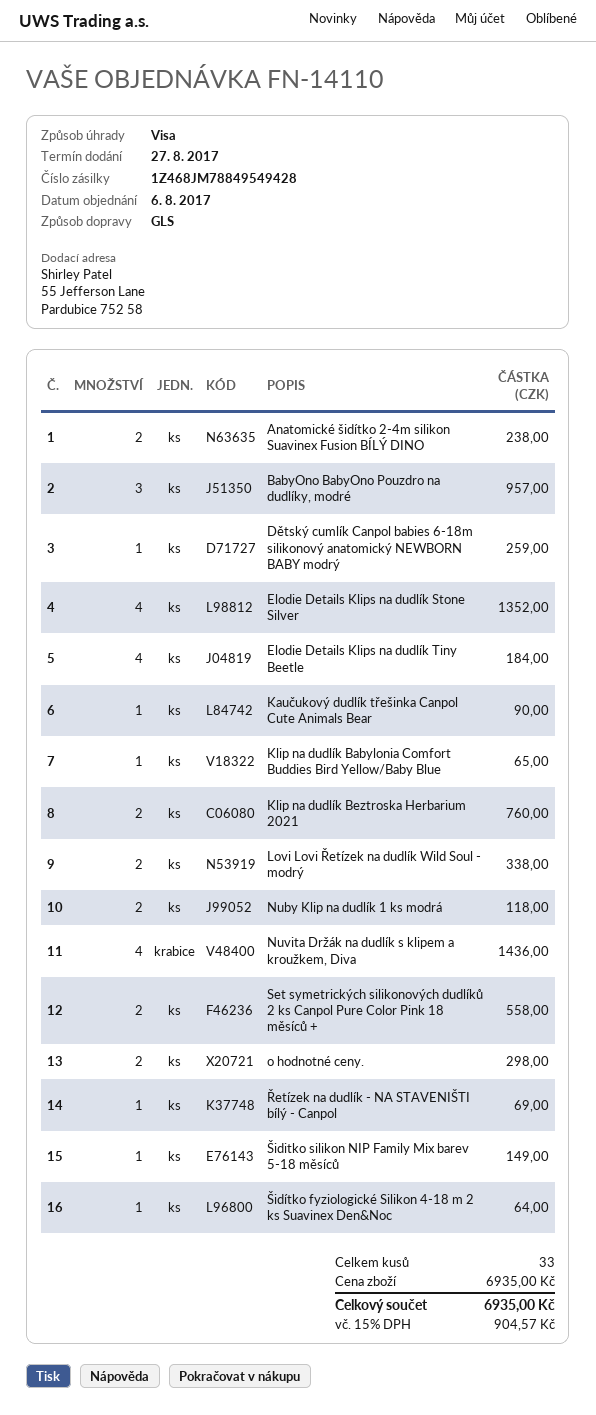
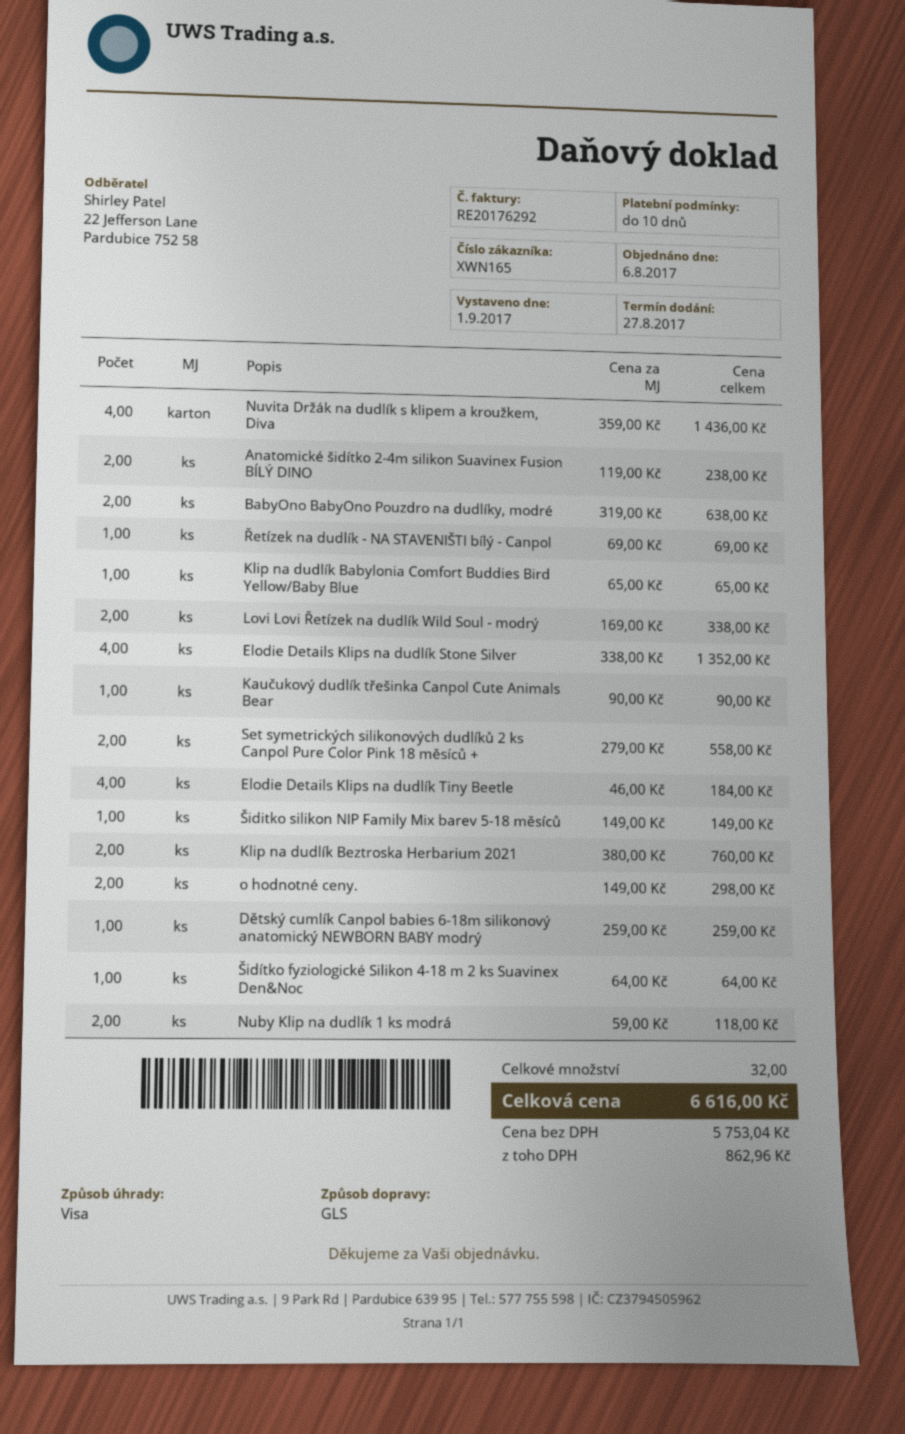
BabyOno BabyOno Pouzdro na dudlíky, modré: 3 for 957.00 -> 2 for 638.00
total quantity: 33 -> 32
tax: 904.57 -> 862.96
total: 6935.00 -> 6616.00

